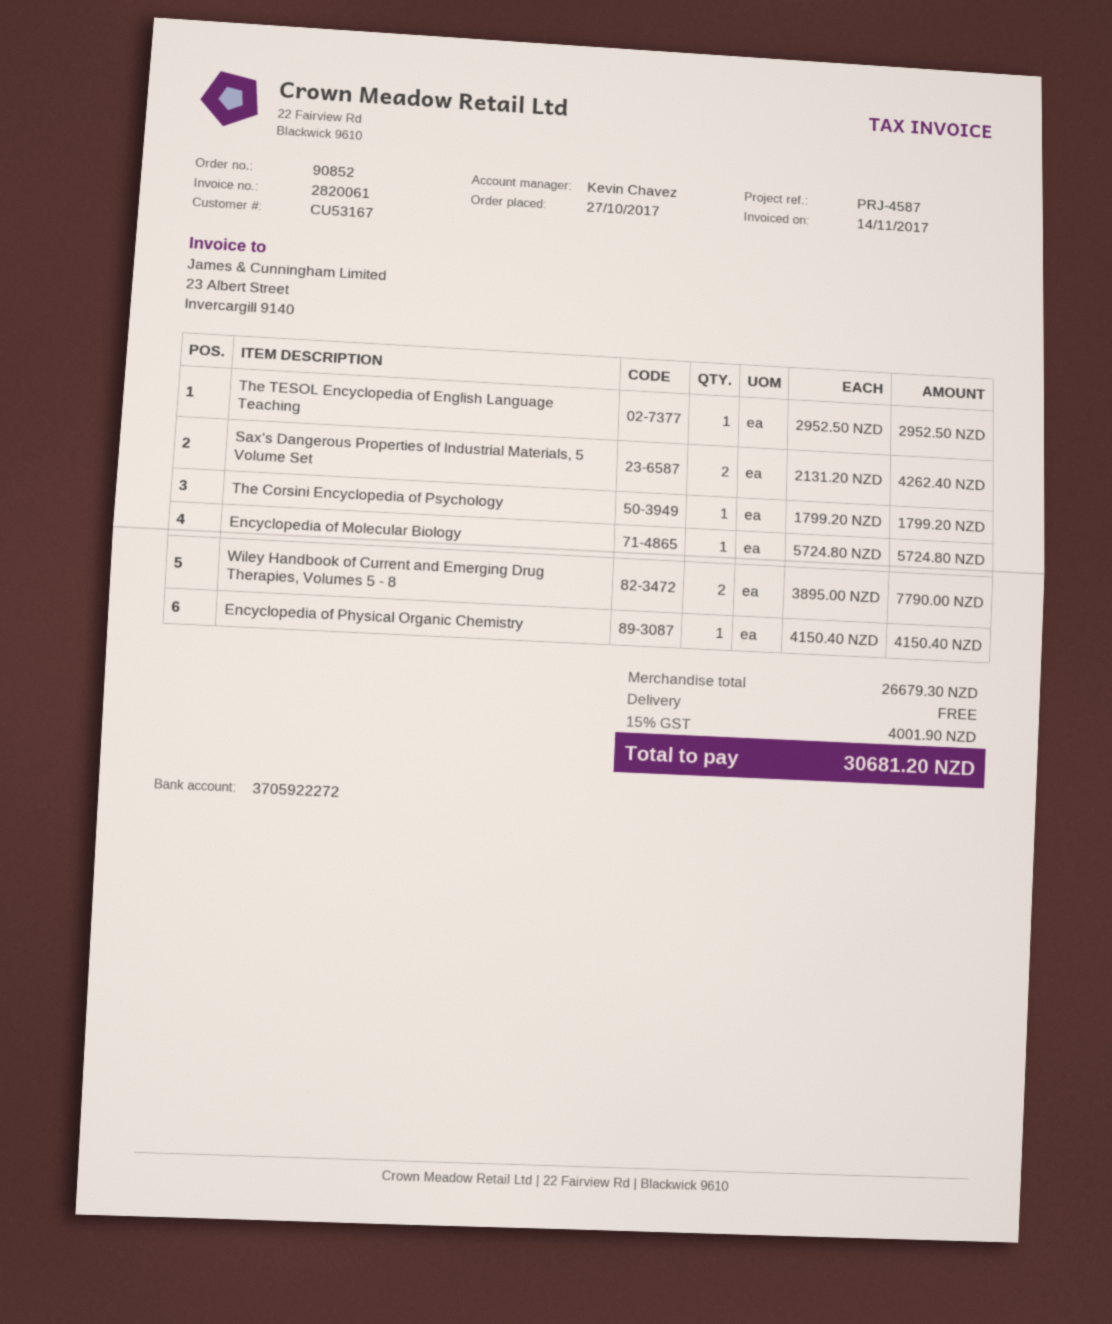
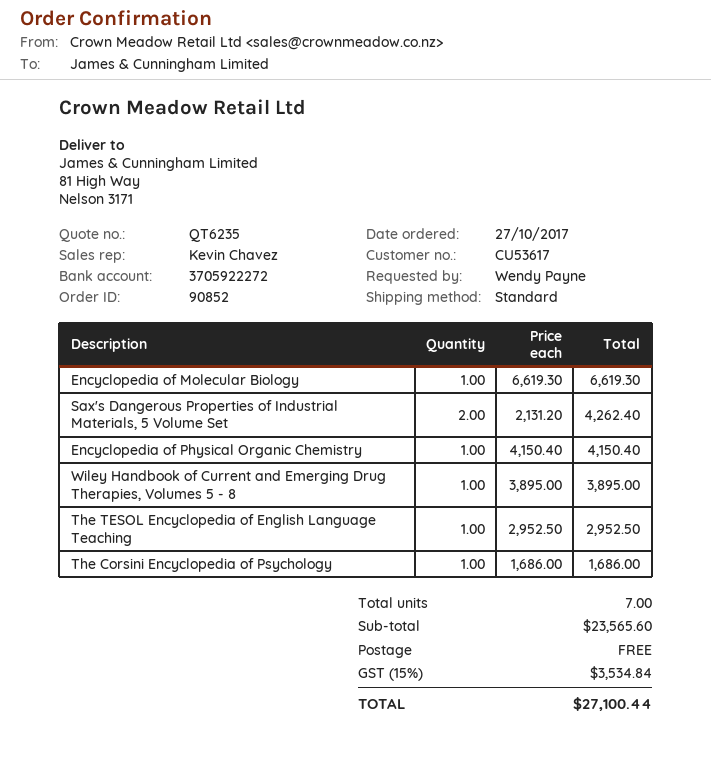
customer number: CU53167 -> CU53617
The Corsini Encyclopedia of Psychology: 1 x 1799.20 = 1799.20 -> 1 x 1686.00 = 1686.00
Encyclopedia of Molecular Biology: 1 x 5724.80 = 5724.80 -> 1 x 6619.30 = 6619.30
Wiley Handbook of Current and Emerging Drug Therapies, Volumes 5 - 8: 2 x 3895.00 = 7790.00 -> 1 x 3895.00 = 3895.00
subtotal: 26679.30 -> 23565.60
tax: 15% = 4001.90 -> 15% = 3534.84
total: 30681.20 -> 27100.44

